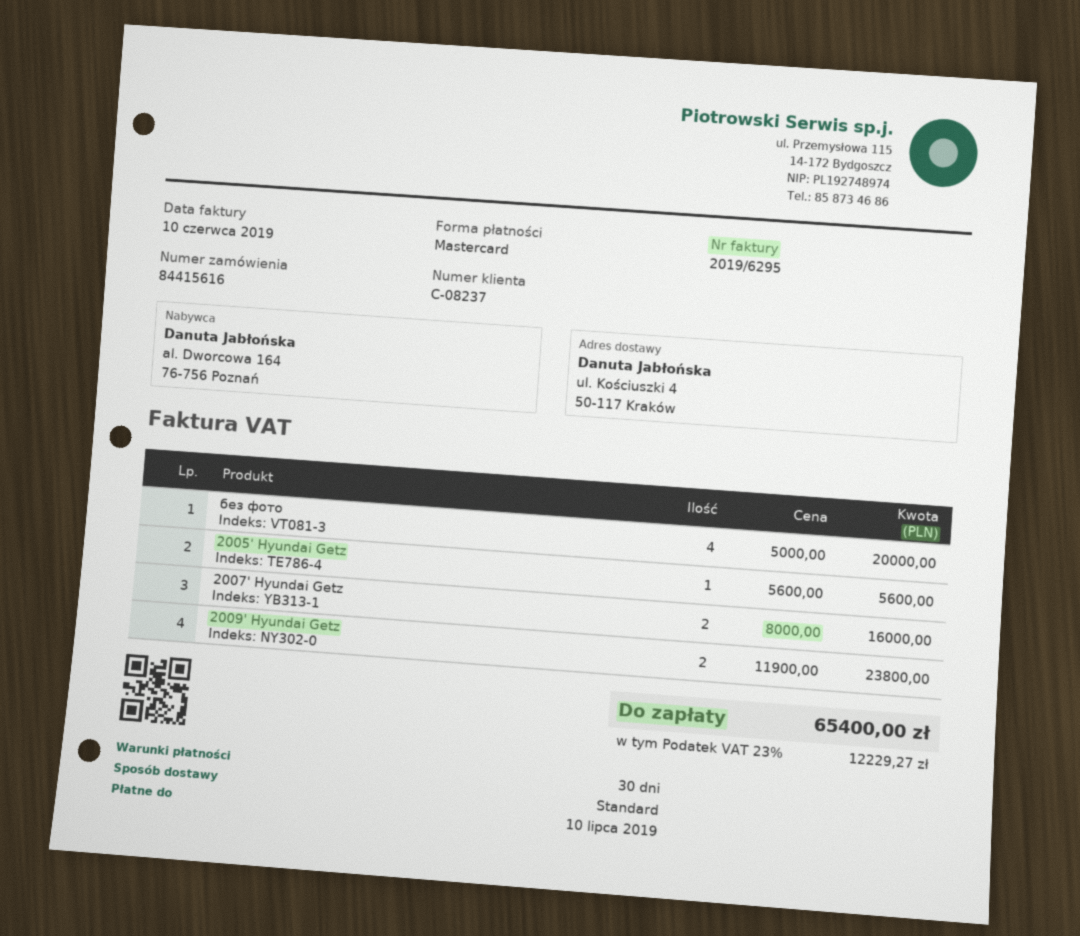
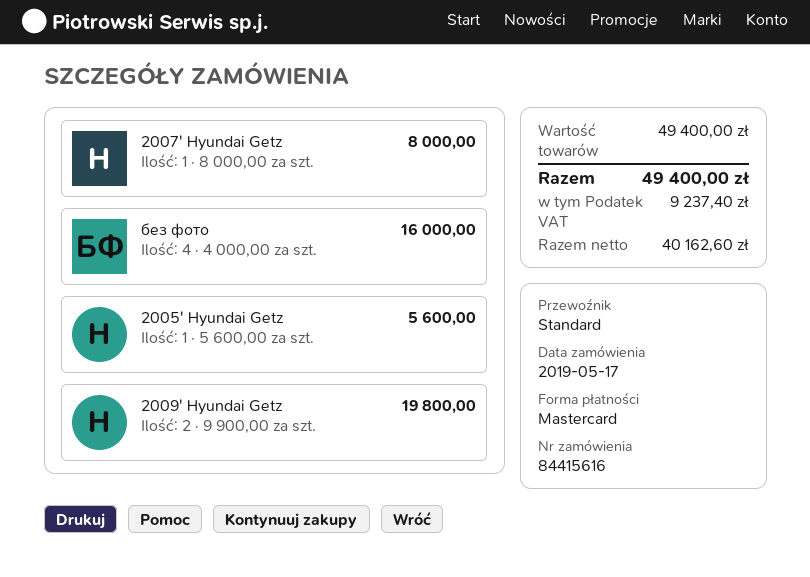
без фото: 4 x 5000.00 = 20000.00 -> 4 x 4000.00 = 16000.00
2007' Hyundai Getz: 2 x 8000.00 = 16000.00 -> 1 x 8000.00 = 8000.00
2009' Hyundai Getz: 2 x 11900.00 = 23800.00 -> 2 x 9900.00 = 19800.00
tax: 12229.27 -> 9237.40
total: 65400.00 -> 49400.00

